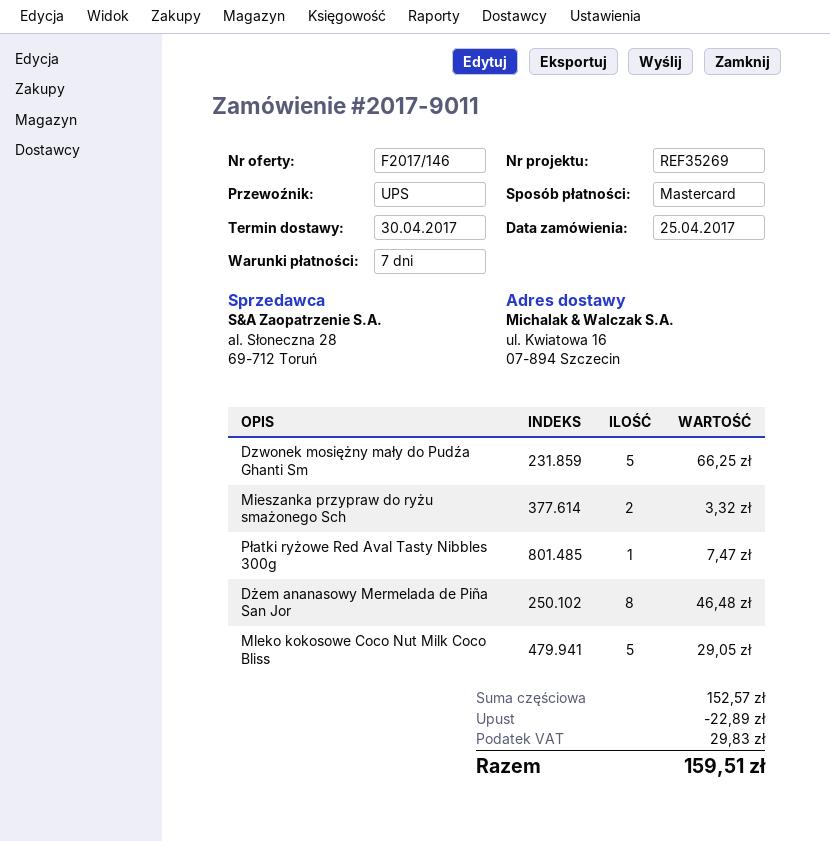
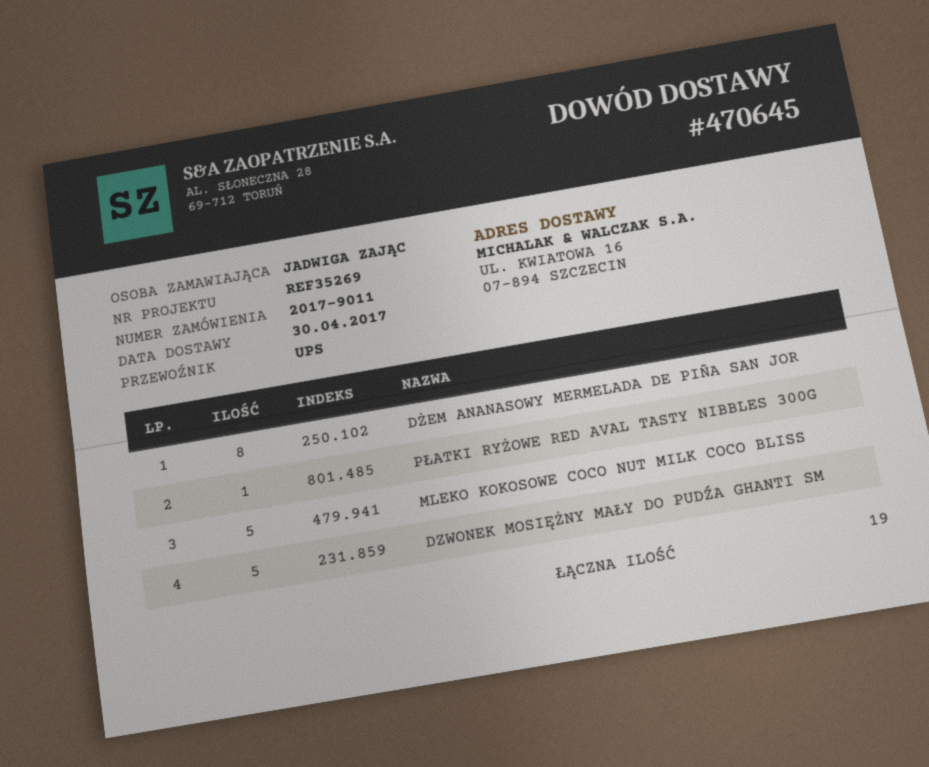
Mieszanka przypraw do ryżu smażonego Sch: 2 -> none

